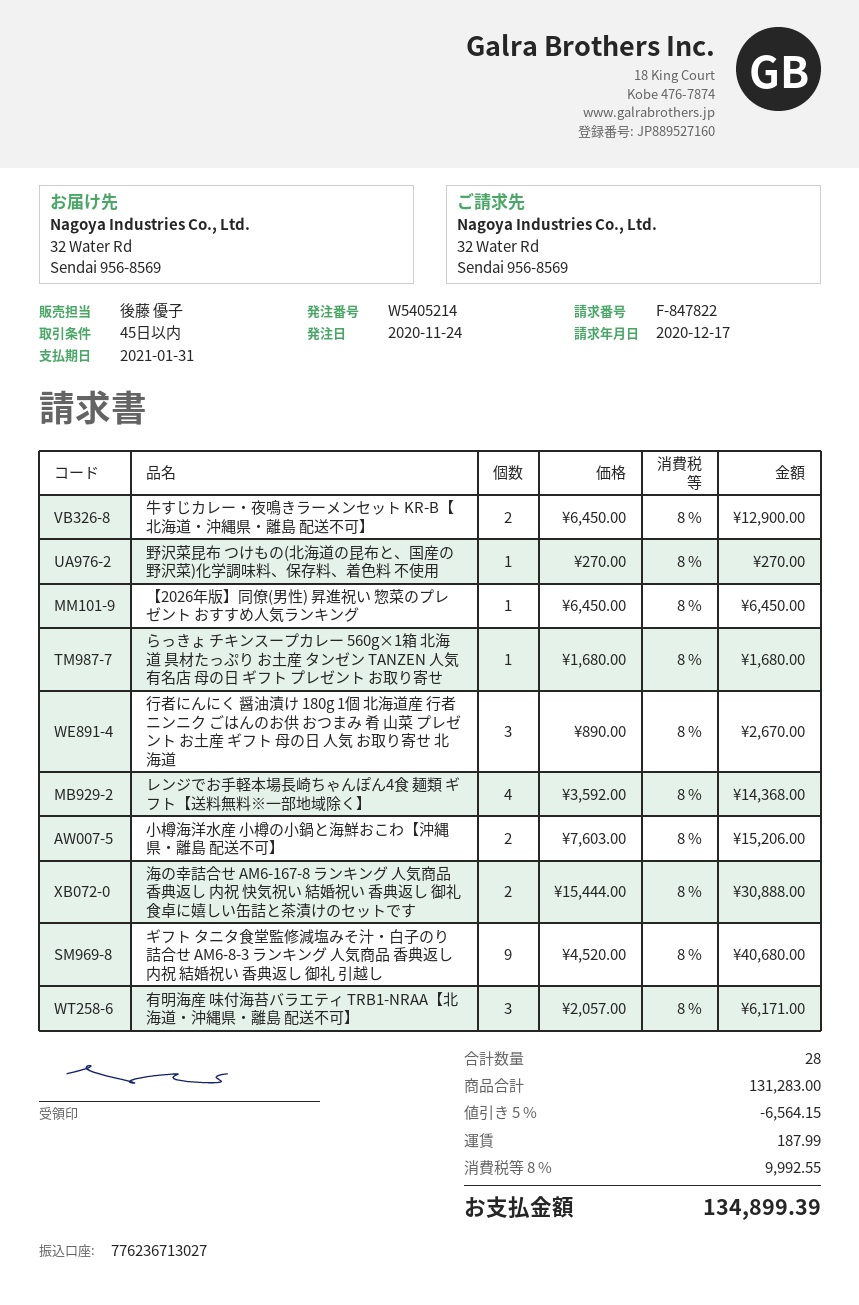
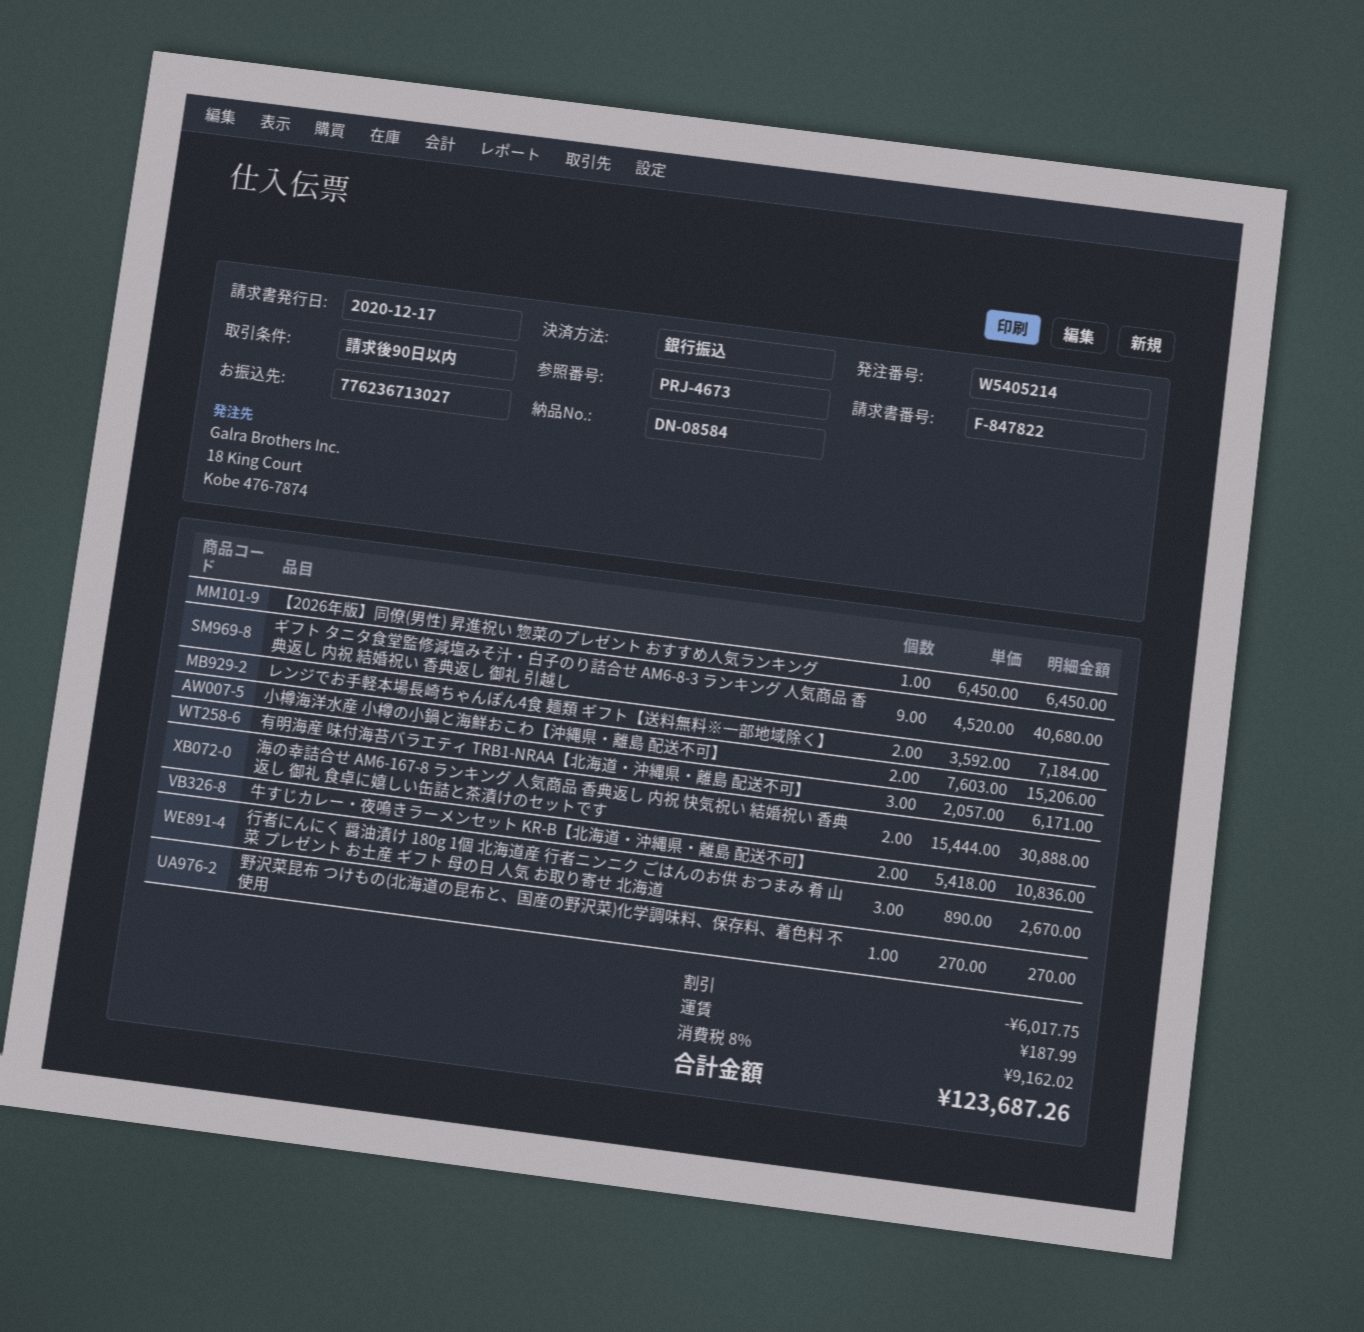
payment terms: 45 days -> 90 days
牛すじカレー・夜鳴きラーメンセット KR-B【北海道・沖縄県・離島 配送不可】: 2 x 6450.00 = 12900.00 -> 2 x 5418.00 = 10836.00
らっきょ チキンスープカレー 560g×1箱 北海道 具材たっぷり お土産 タンゼン TANZEN 人気 有名店 母の日 ギフト プレゼント お取り寄せ: 1 x 1680.00 = 1680.00 -> none
レンジでお手軽本場長崎ちゃんぽん4食 麺類 ギフト【送料無料※一部地域除く】: 4 x 3592.00 = 14368.00 -> 2 x 3592.00 = 7184.00
discount: 6564.15 -> 6017.75
tax: 8% = 9992.55 -> 8% = 9162.02
total: 134899.39 -> 123687.26

